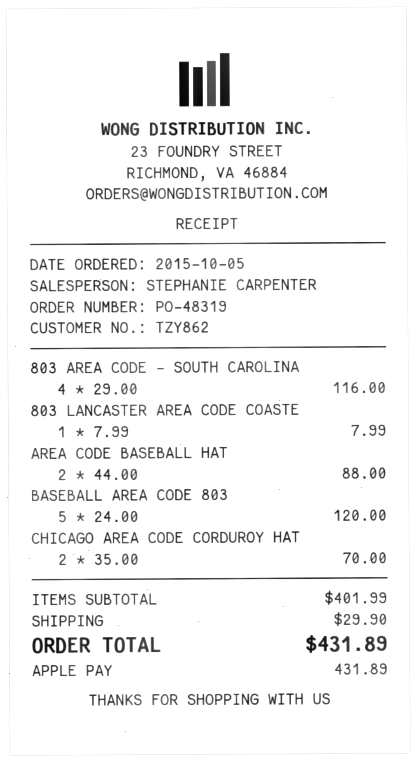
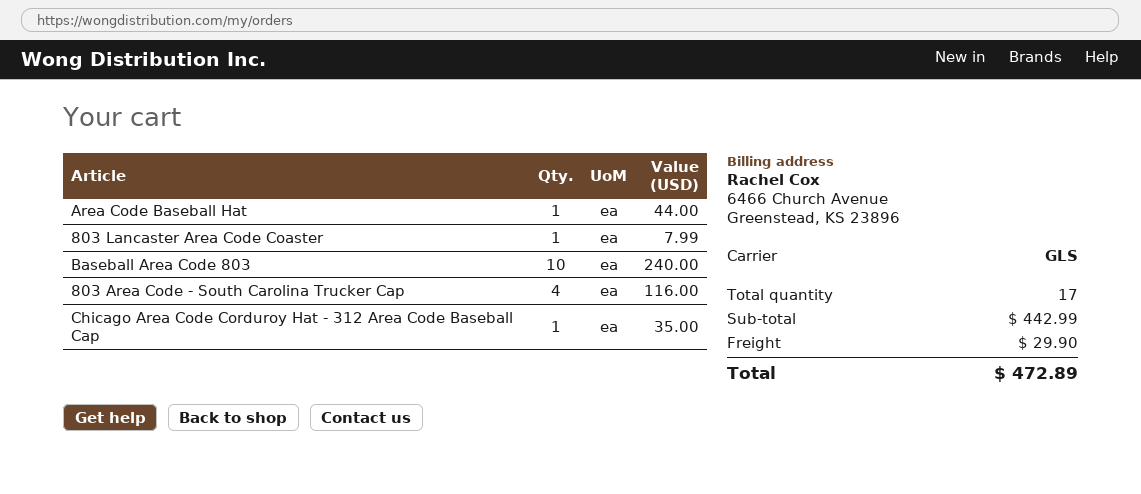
AREA CODE BASEBALL HAT: 2 for 88.00 -> 1 for 44.00
BASEBALL AREA CODE 803: 5 for 120.00 -> 10 for 240.00
CHICAGO AREA CODE CORDUROY HAT: 2 for 70.00 -> 1 for 35.00
subtotal: 401.99 -> 442.99
total: 431.89 -> 472.89

